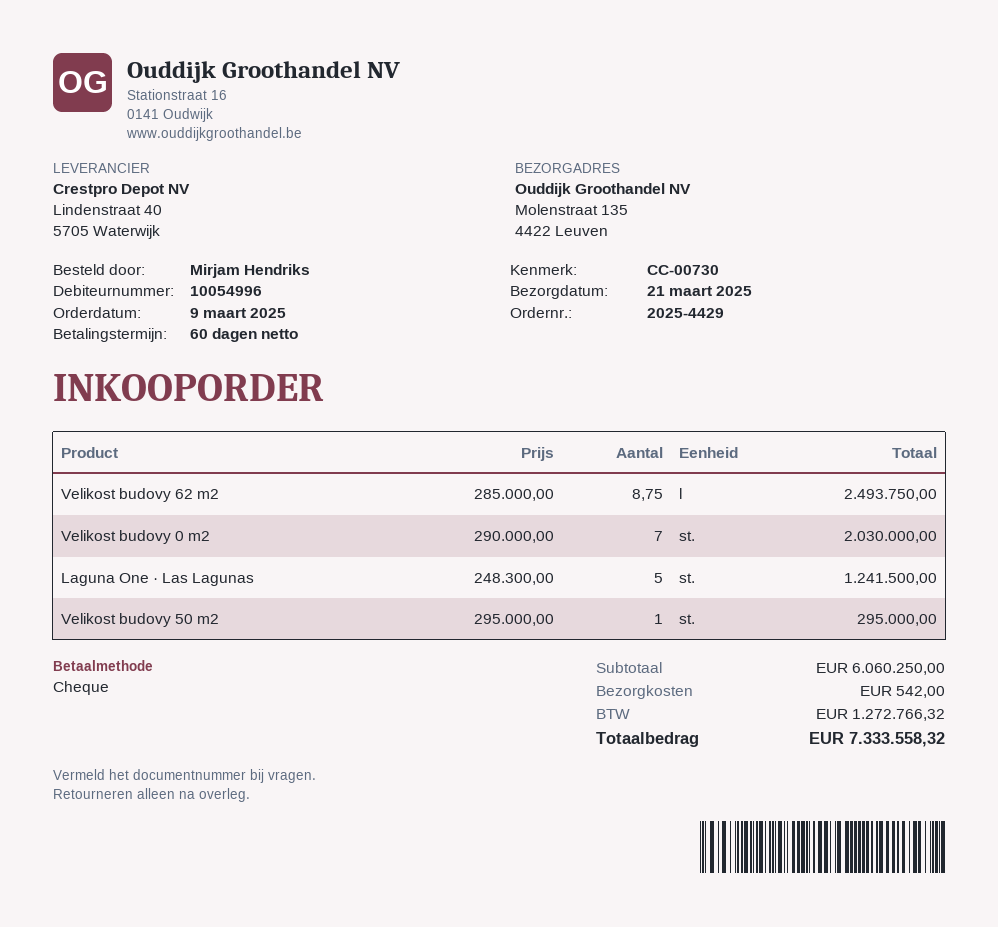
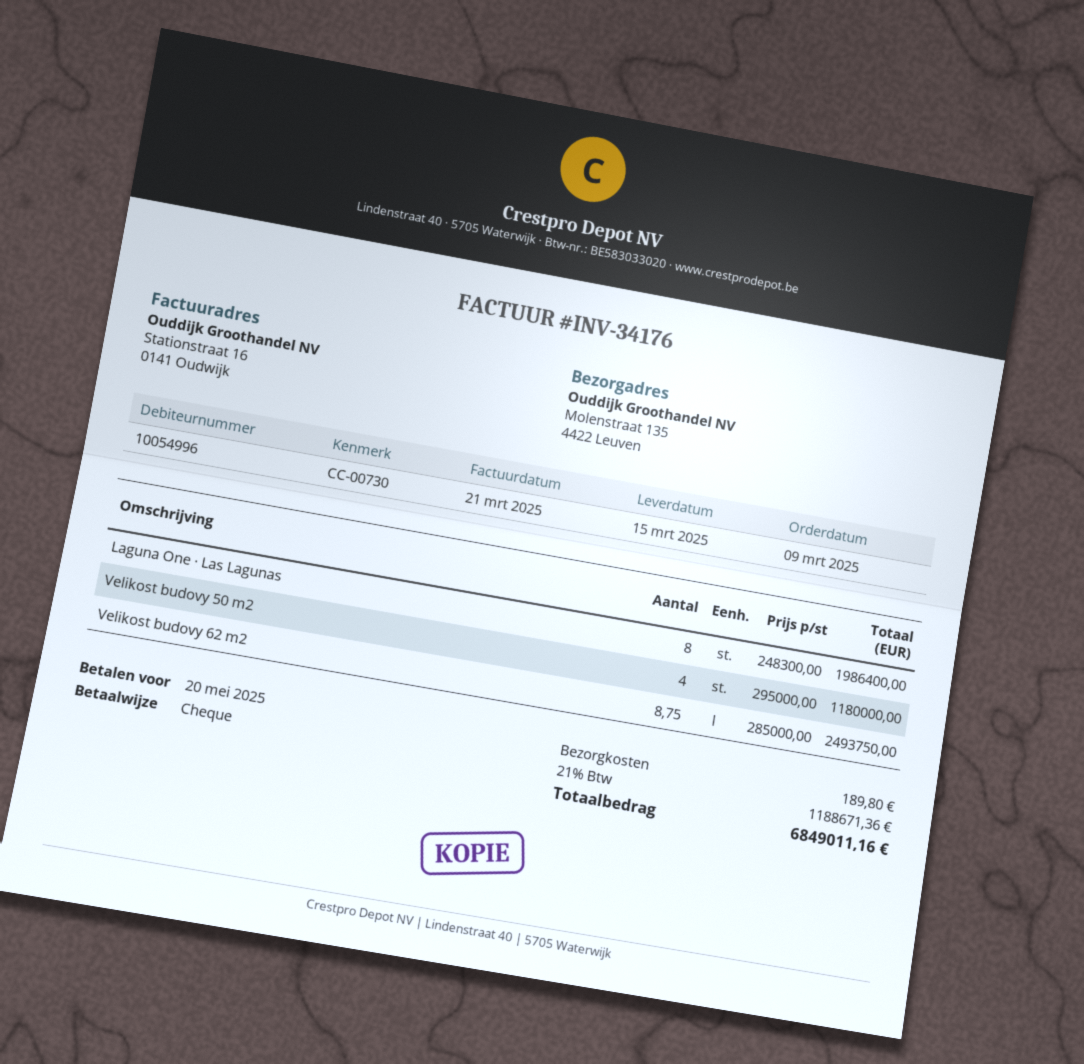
delivery date: 2025-03-21 -> 2025-03-15
Velikost budovy 0 m2: 7 x 290000.00 = 2030000.00 -> none
Laguna One · Las Lagunas: 5 x 248300.00 = 1241500.00 -> 8 x 248300.00 = 1986400.00
Velikost budovy 50 m2: 1 x 295000.00 = 295000.00 -> 4 x 295000.00 = 1180000.00
shipping: 542.00 -> 189.80
tax: 1272766.32 -> 1188671.36
total: 7333558.32 -> 6849011.16

